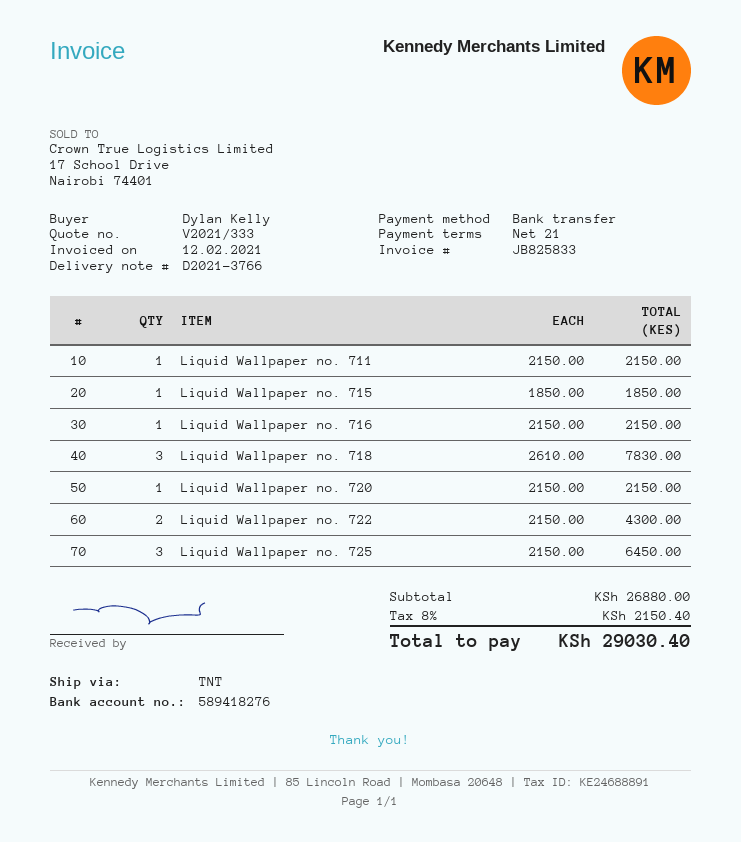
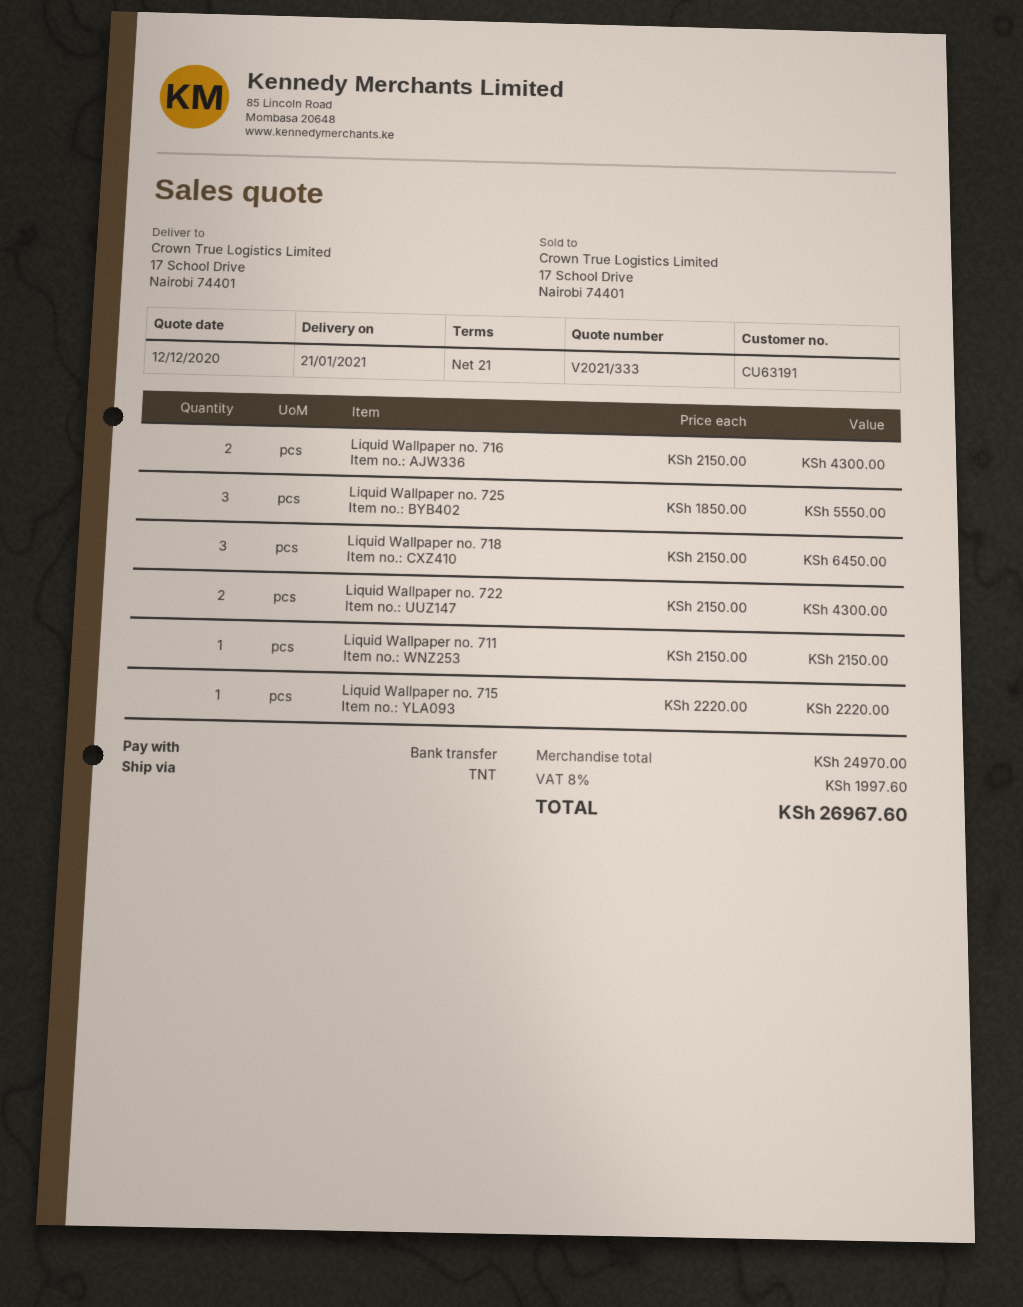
Liquid Wallpaper no. 715: 1 x 1850.00 = 1850.00 -> 1 x 2220.00 = 2220.00
Liquid Wallpaper no. 716: 1 x 2150.00 = 2150.00 -> 2 x 2150.00 = 4300.00
Liquid Wallpaper no. 718: 3 x 2610.00 = 7830.00 -> 3 x 2150.00 = 6450.00
Liquid Wallpaper no. 720: 1 x 2150.00 = 2150.00 -> none
Liquid Wallpaper no. 725: 3 x 2150.00 = 6450.00 -> 3 x 1850.00 = 5550.00
subtotal: 26880.00 -> 24970.00
tax: 8% = 2150.40 -> 8% = 1997.60
total: 29030.40 -> 26967.60

